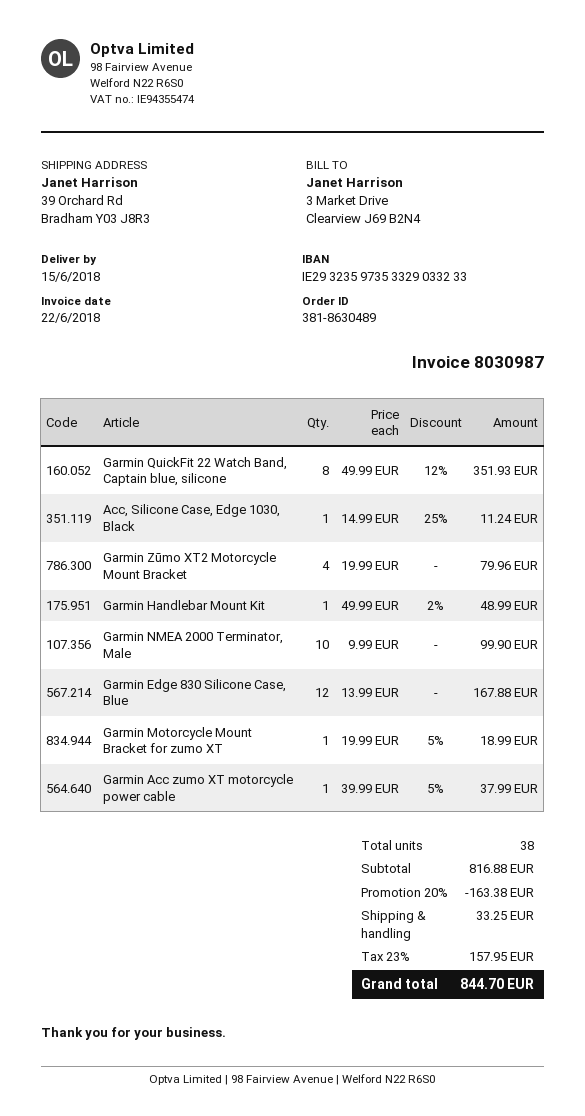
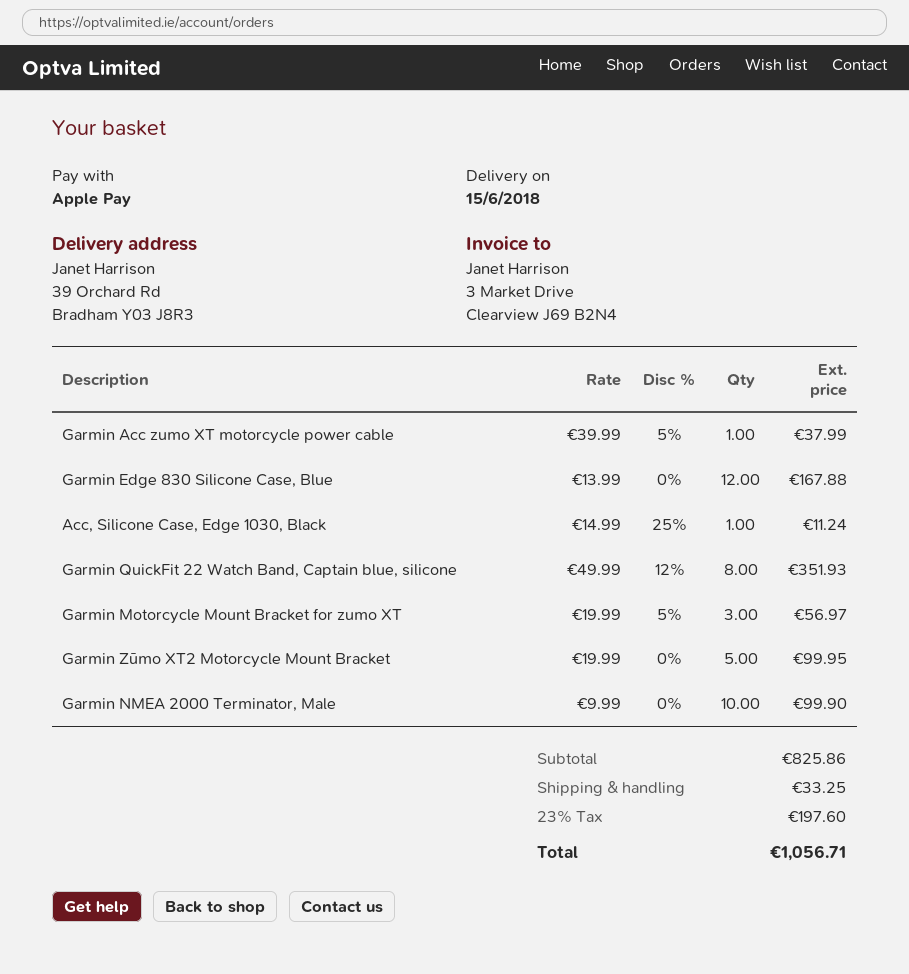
Garmin Zūmo XT2 Motorcycle Mount Bracket: 4 x 19.99 = 79.96 -> 5 x 19.99 = 99.95
Garmin Handlebar Mount Kit: 1 x 49.99 - 2% = 48.99 -> none
Garmin Motorcycle Mount Bracket for zumo XT: 1 x 19.99 - 5% = 18.99 -> 3 x 19.99 - 5% = 56.97
subtotal: 816.88 -> 825.86
discount: 20% = 163.38 -> none
tax: 23% = 157.95 -> 23% = 197.60
total: 844.70 -> 1056.71

